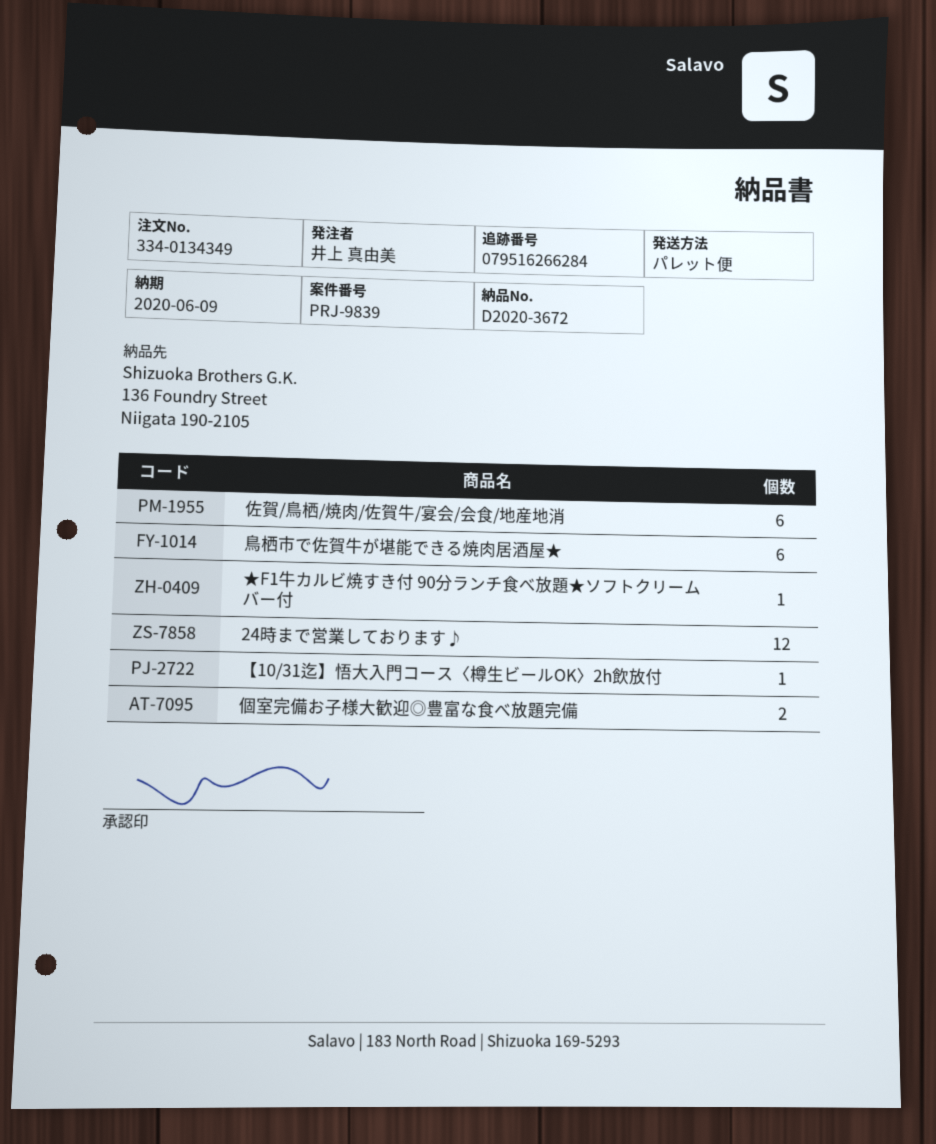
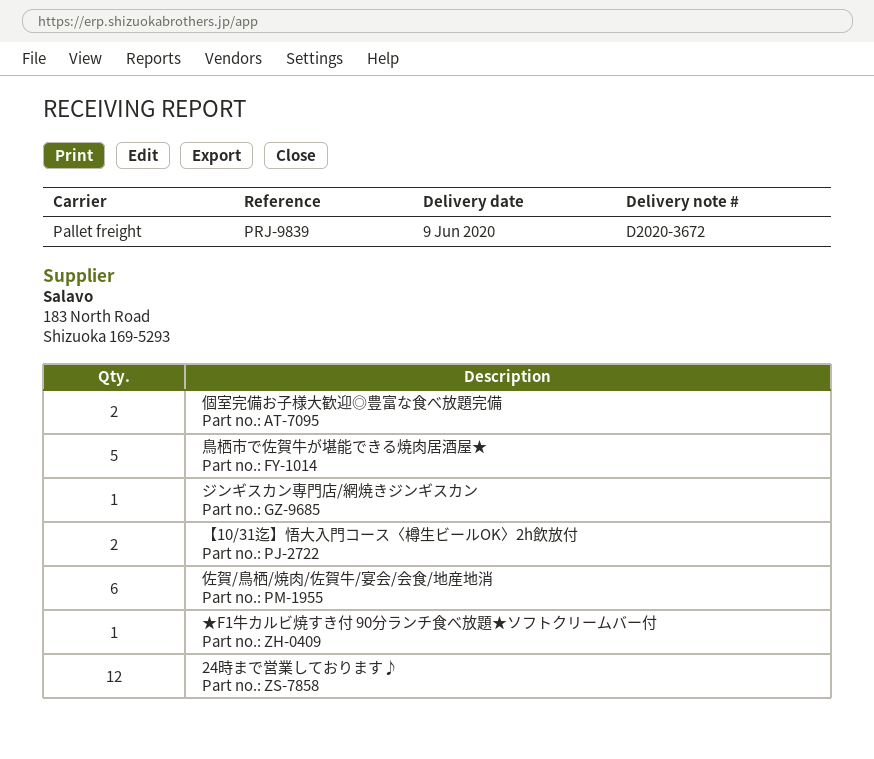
鳥栖市で佐賀牛が堪能できる焼肉居酒屋★: 6 -> 5
【10/31迄】悟大入門コース〈樽生ビールOK〉2h飲放付: 1 -> 2
ジンギスカン専門店/網焼きジンギスカン: none -> 1

